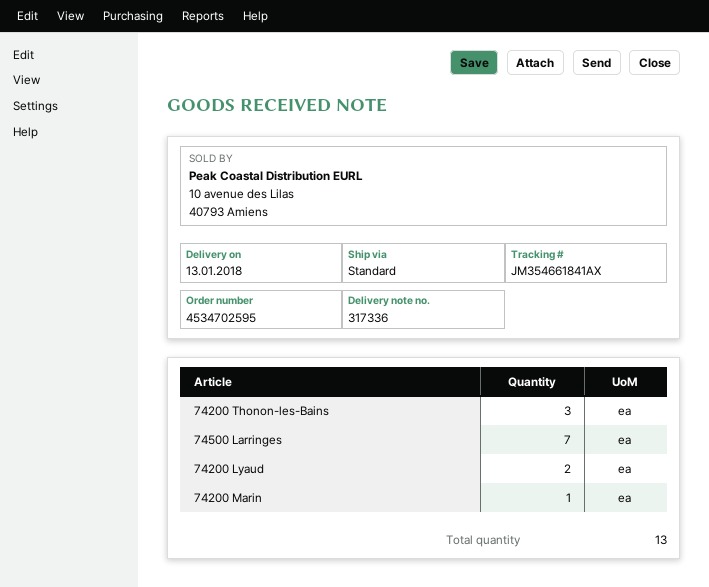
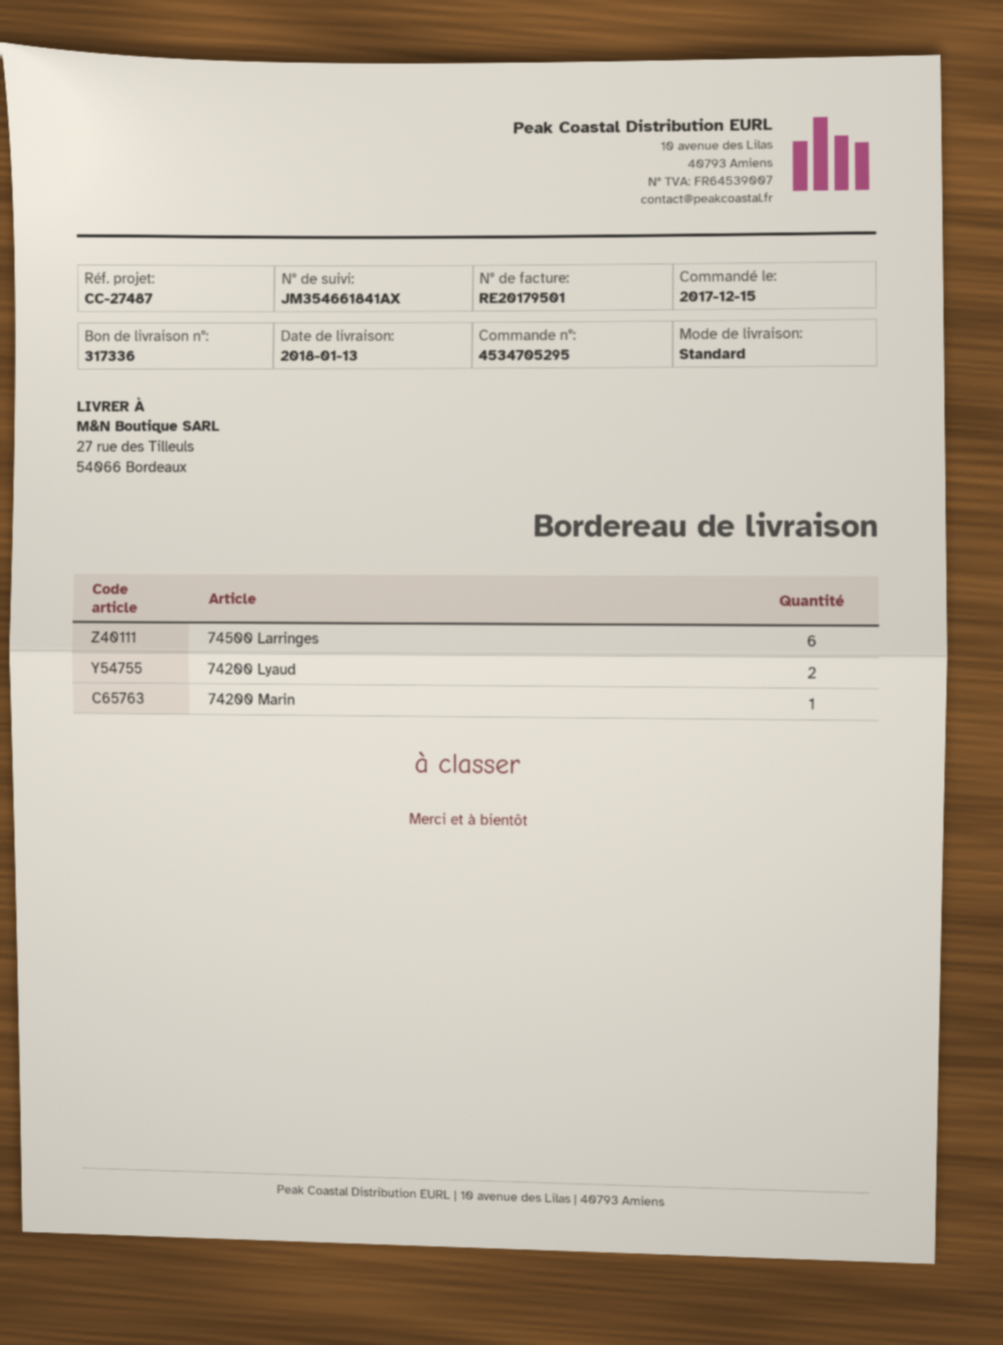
order number: 4534702595 -> 4534705295
74200 Thonon-les-Bains: 3 -> none
74500 Larringes: 7 -> 6

